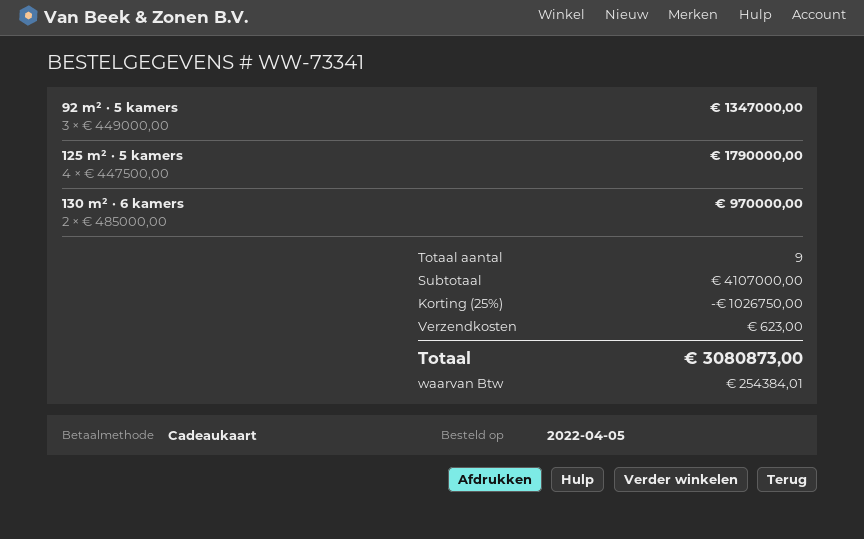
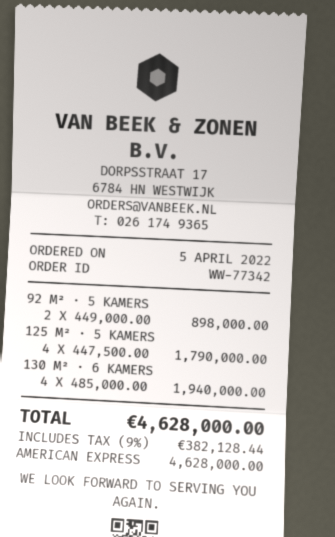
order number: WW-73341 -> WW-77342
payment method: gift card -> American Express
92 m² · 5 kamers: 3 x 449000.00 = 1347000.00 -> 2 x 449000.00 = 898000.00
130 m² · 6 kamers: 2 x 485000.00 = 970000.00 -> 4 x 485000.00 = 1940000.00
discount: 25% = 1026750.00 -> none
shipping: 623.00 -> none
tax: 254384.01 -> 382128.44
total: 3080873.00 -> 4628000.00

